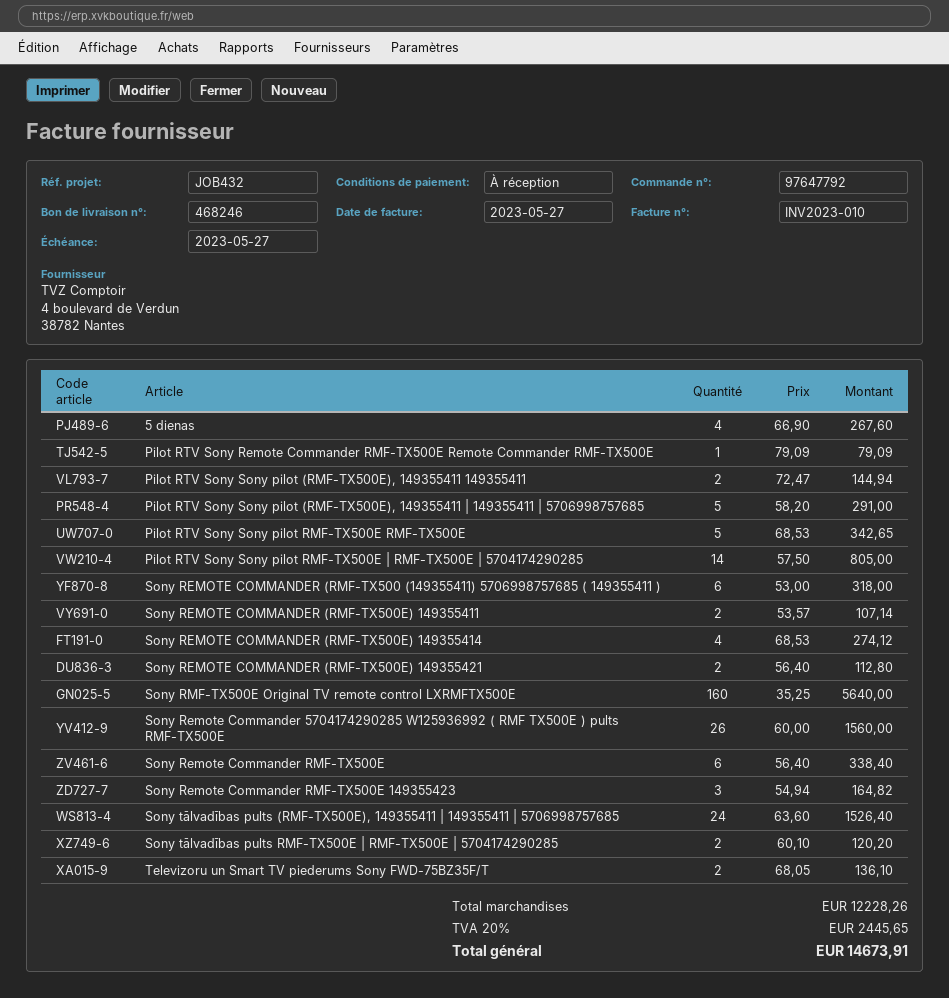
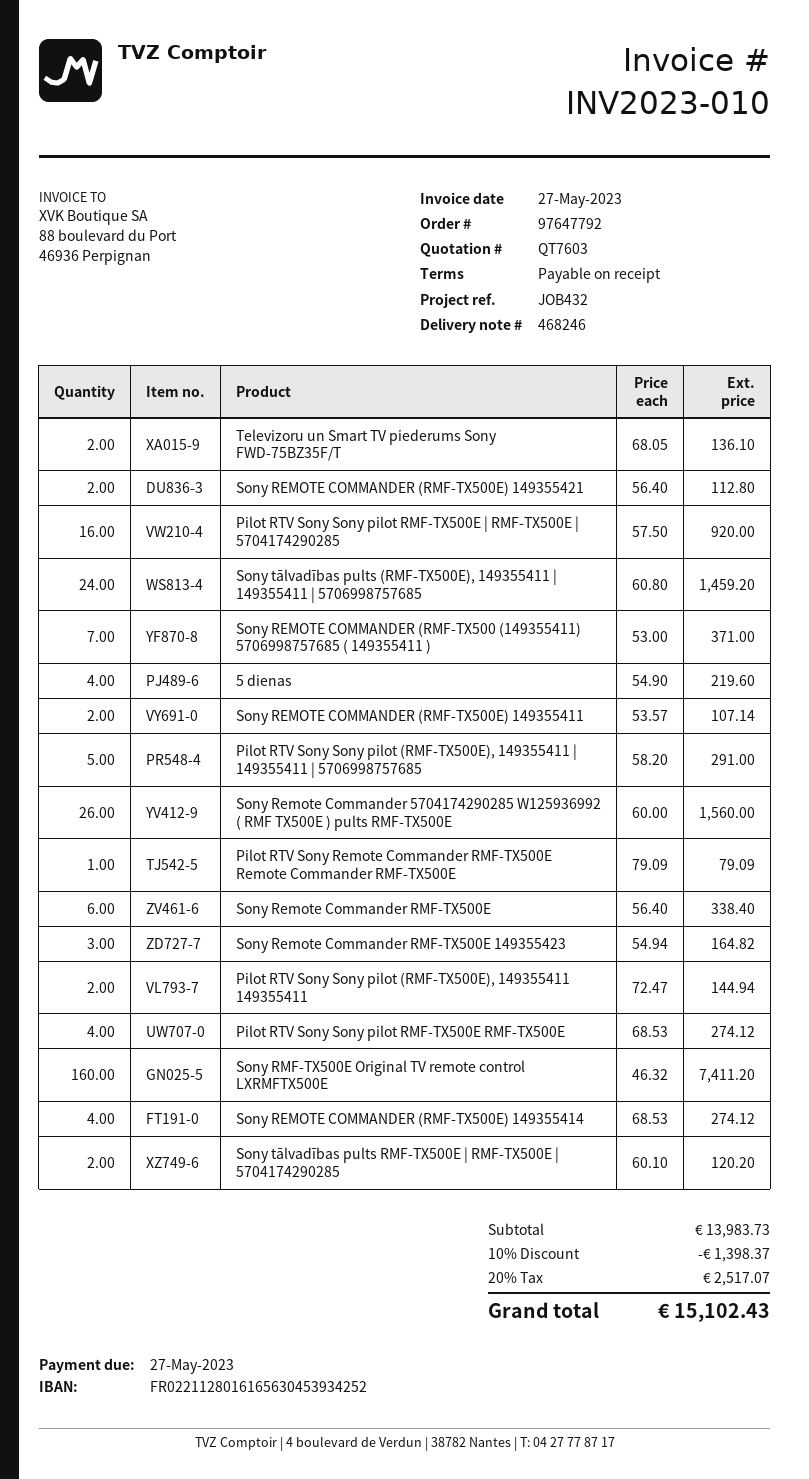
5 dienas: 4 x 66.90 = 267.60 -> 4 x 54.90 = 219.60
Pilot RTV Sony Sony pilot RMF-TX500E RMF-TX500E: 5 x 68.53 = 342.65 -> 4 x 68.53 = 274.12
Pilot RTV Sony Sony pilot RMF-TX500E | RMF-TX500E | 5704174290285: 14 x 57.50 = 805.00 -> 16 x 57.50 = 920.00
Sony REMOTE COMMANDER (RMF-TX500 (149355411) 5706998757685 ( 149355411 ): 6 x 53.00 = 318.00 -> 7 x 53.00 = 371.00
Sony RMF-TX500E Original TV remote control LXRMFTX500E: 160 x 35.25 = 5640.00 -> 160 x 46.32 = 7411.20
Sony tālvadības pults (RMF-TX500E), 149355411 | 149355411 | 5706998757685: 24 x 63.60 = 1526.40 -> 24 x 60.80 = 1459.20
subtotal: 12228.26 -> 13983.73
discount: none -> 10% = 1398.37
tax: 20% = 2445.65 -> 20% = 2517.07
total: 14673.91 -> 15102.43

